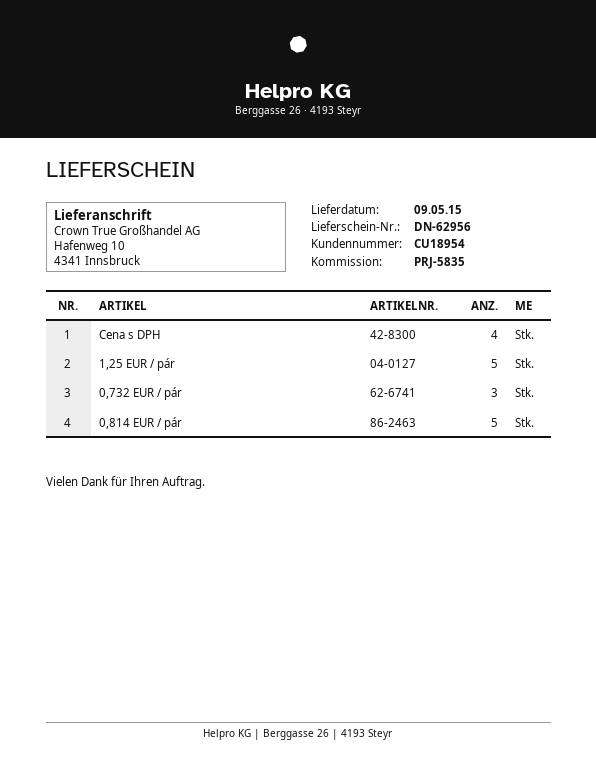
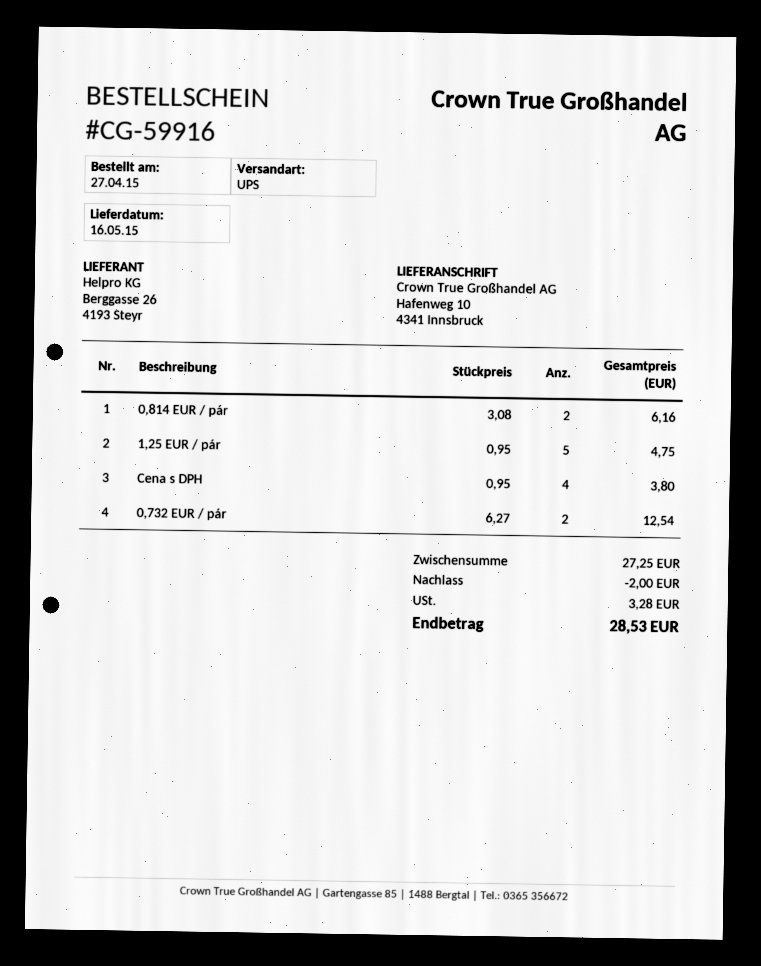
delivery date: 2015-05-09 -> 2015-05-16
0,732 EUR / pár: 3 -> 2
0,814 EUR / pár: 5 -> 2

